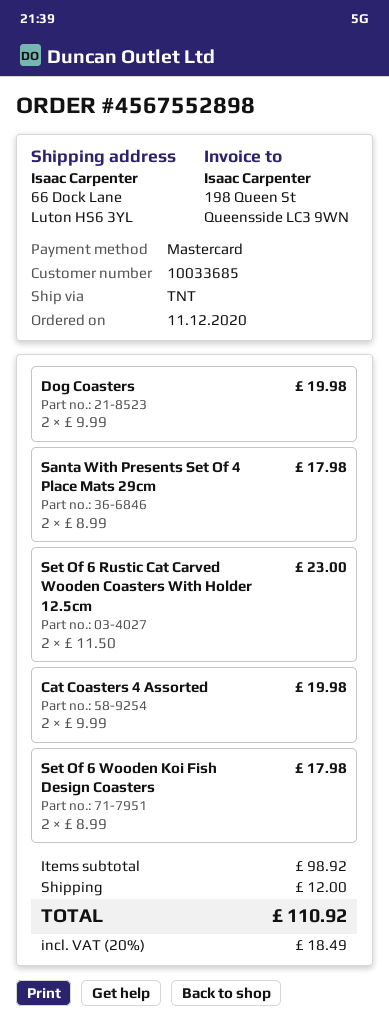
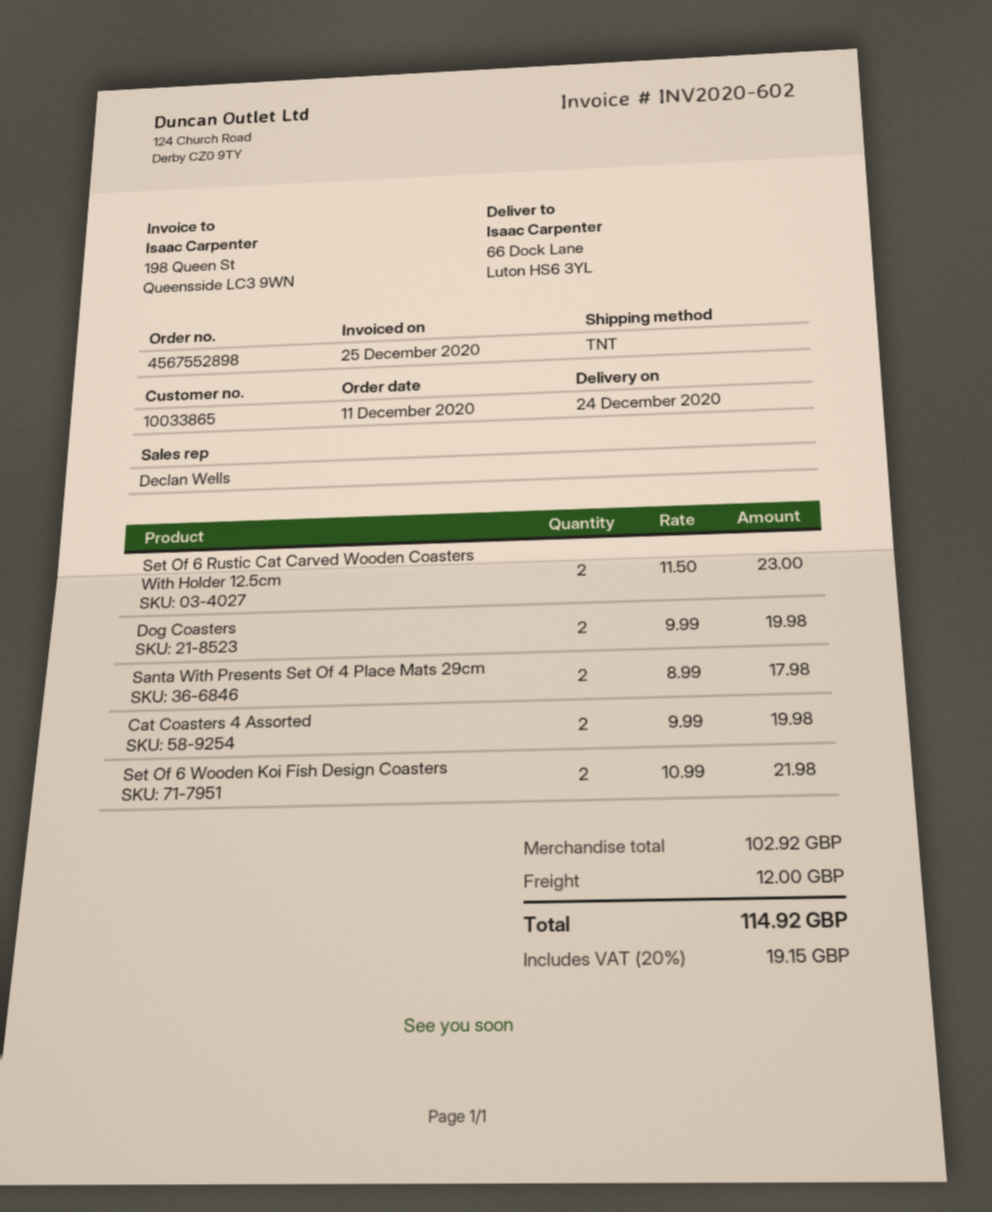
customer number: 10033685 -> 10033865
Set Of 6 Wooden Koi Fish Design Coasters: 2 x 8.99 = 17.98 -> 2 x 10.99 = 21.98
subtotal: 98.92 -> 102.92
tax: 20% = 18.49 -> 20% = 19.15
total: 110.92 -> 114.92

